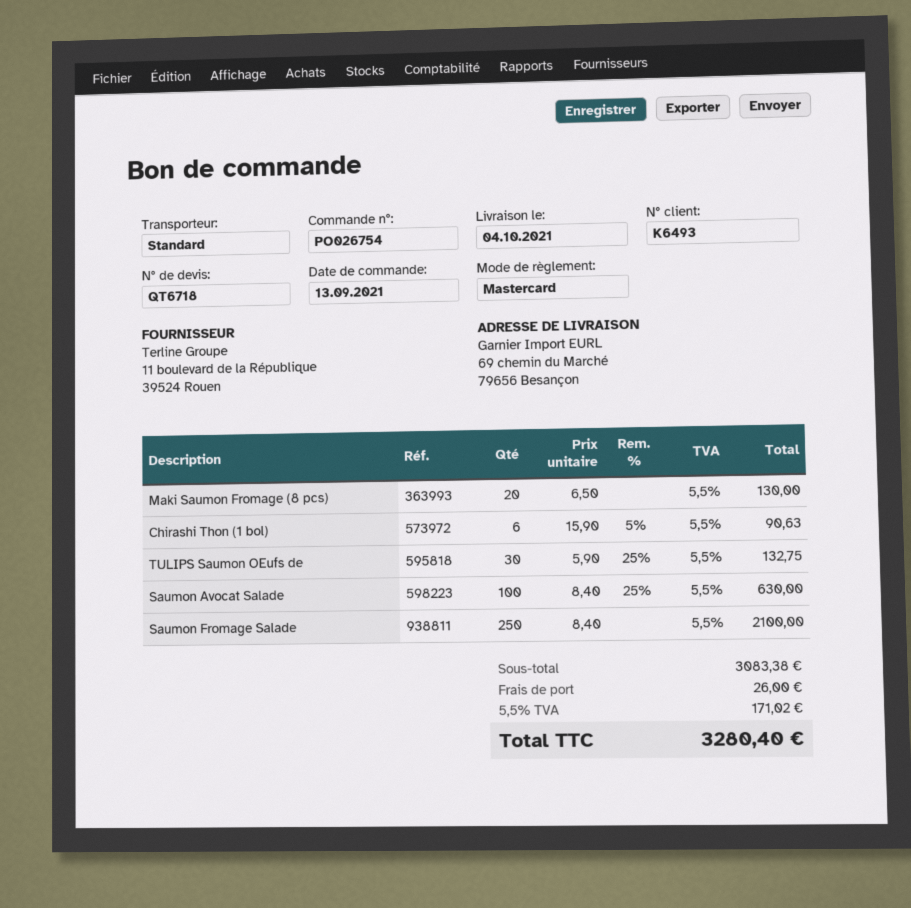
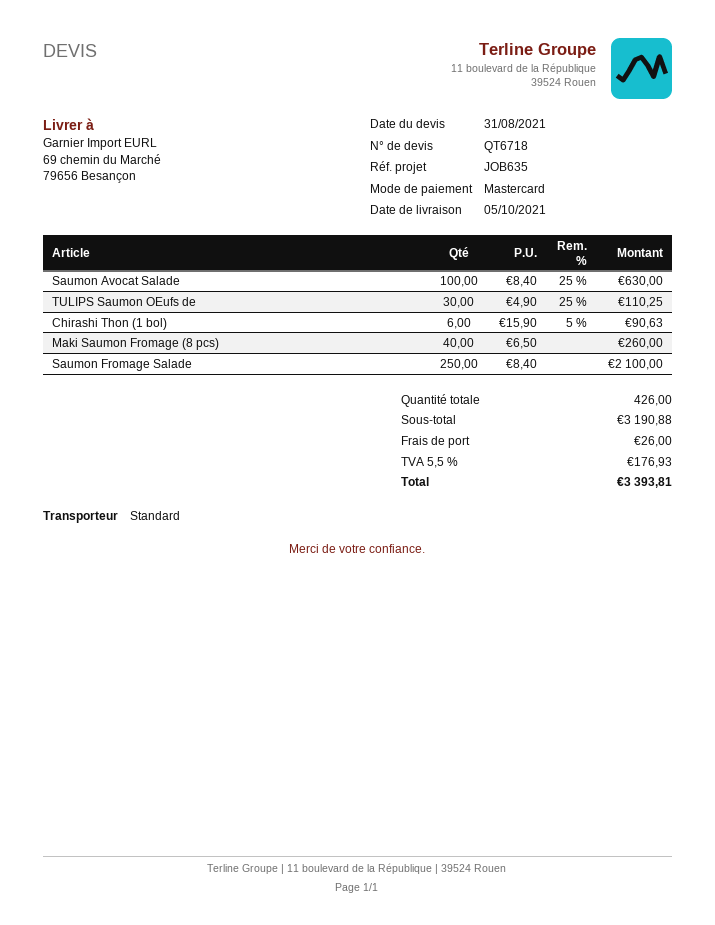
delivery date: 2021-10-04 -> 2021-10-05
Maki Saumon Fromage (8 pcs): 20 x 6.50 = 130.00 -> 40 x 6.50 = 260.00
TULIPS Saumon OEufs de: 30 x 5.90 - 25% = 132.75 -> 30 x 4.90 - 25% = 110.25
subtotal: 3083.38 -> 3190.88
tax: 5.5% = 171.02 -> 5.5% = 176.93
total: 3280.40 -> 3393.81

